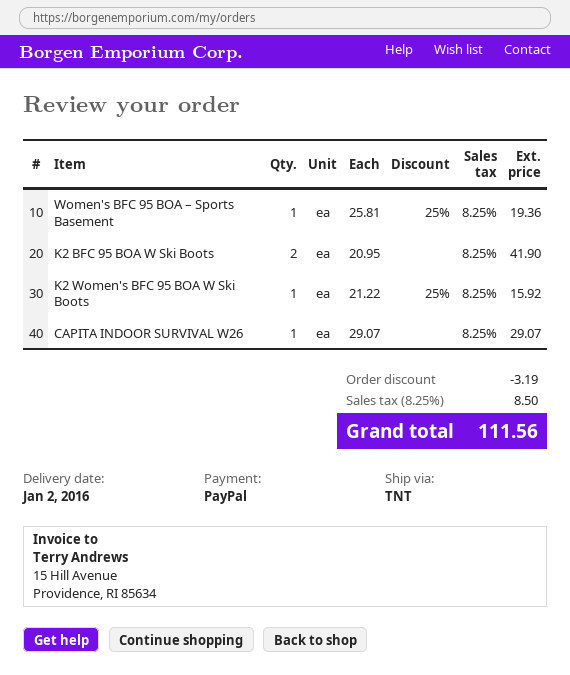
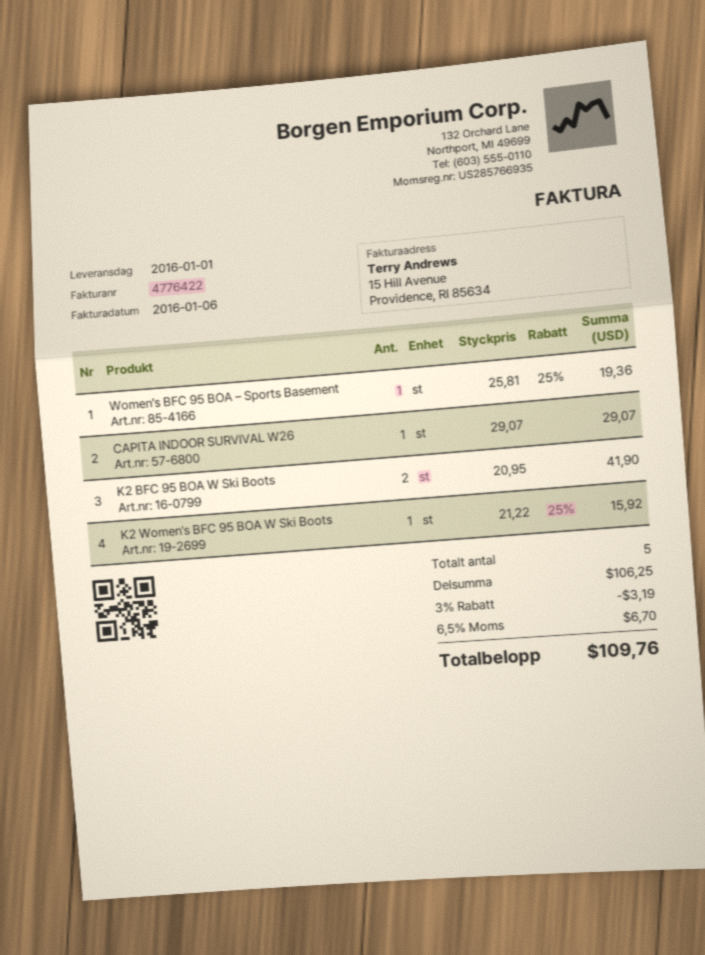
delivery date: 2016-01-02 -> 2016-01-01
tax: 8.25% = 8.50 -> 6.5% = 6.70
total: 111.56 -> 109.76

